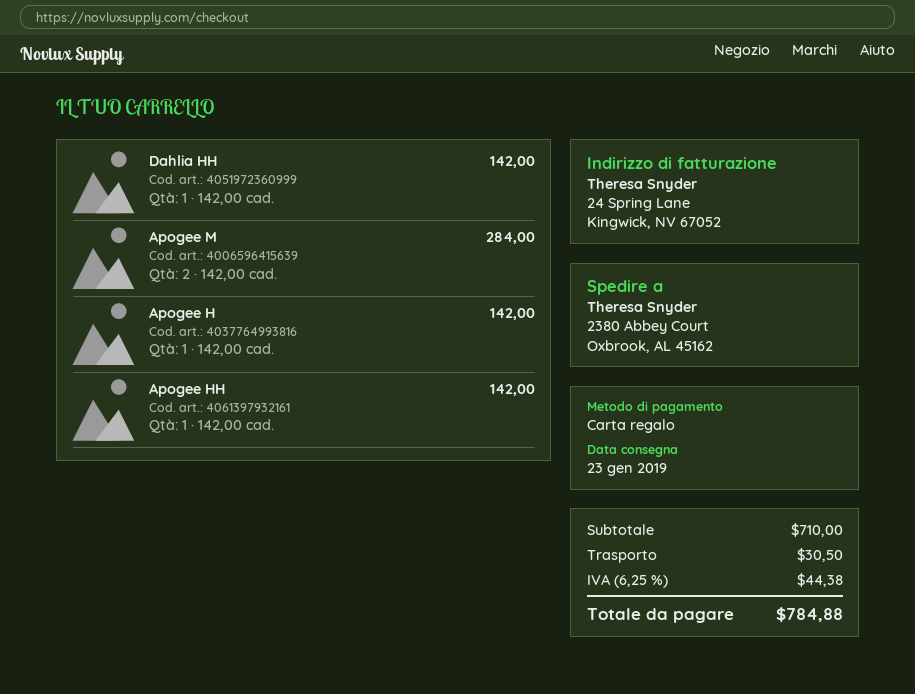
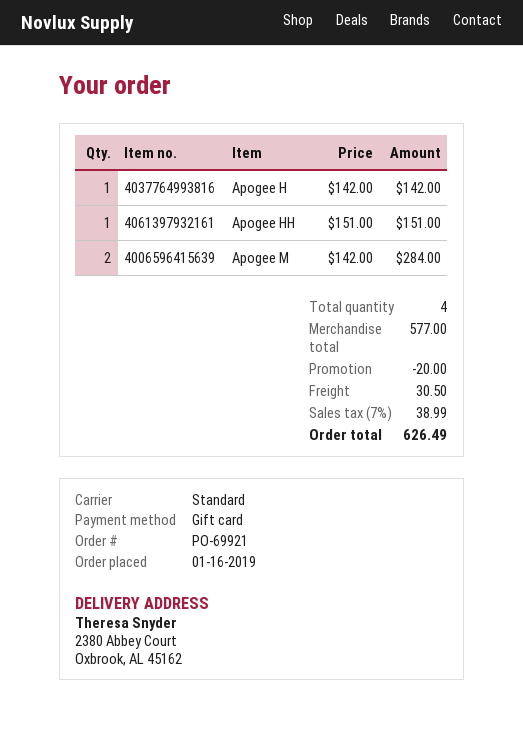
Dahlia HH: 1 x 142.00 = 142.00 -> none
Apogee HH: 1 x 142.00 = 142.00 -> 1 x 151.00 = 151.00
subtotal: 710.00 -> 577.00
discount: none -> 20.00
tax: 6.25% = 44.38 -> 7% = 38.99
total: 784.88 -> 626.49

